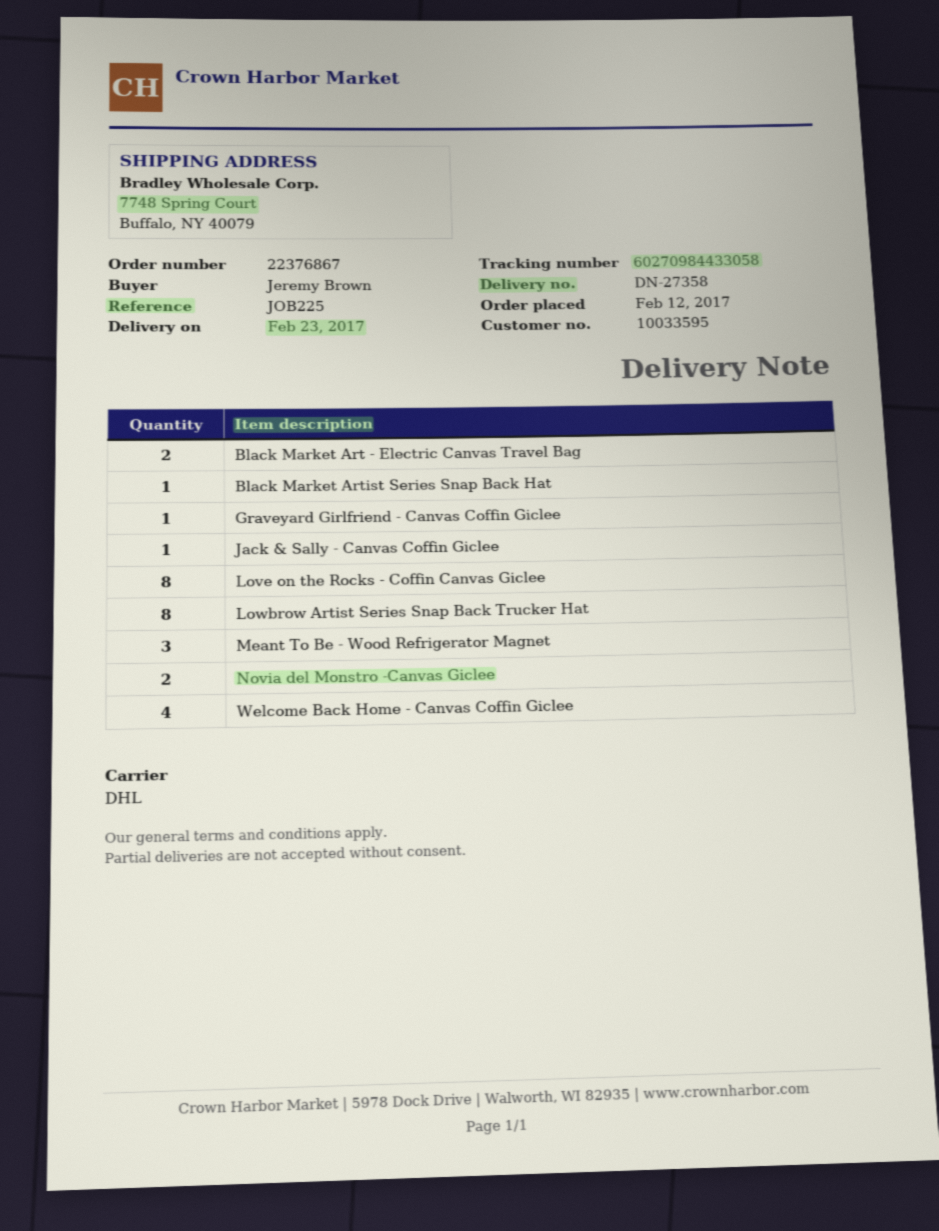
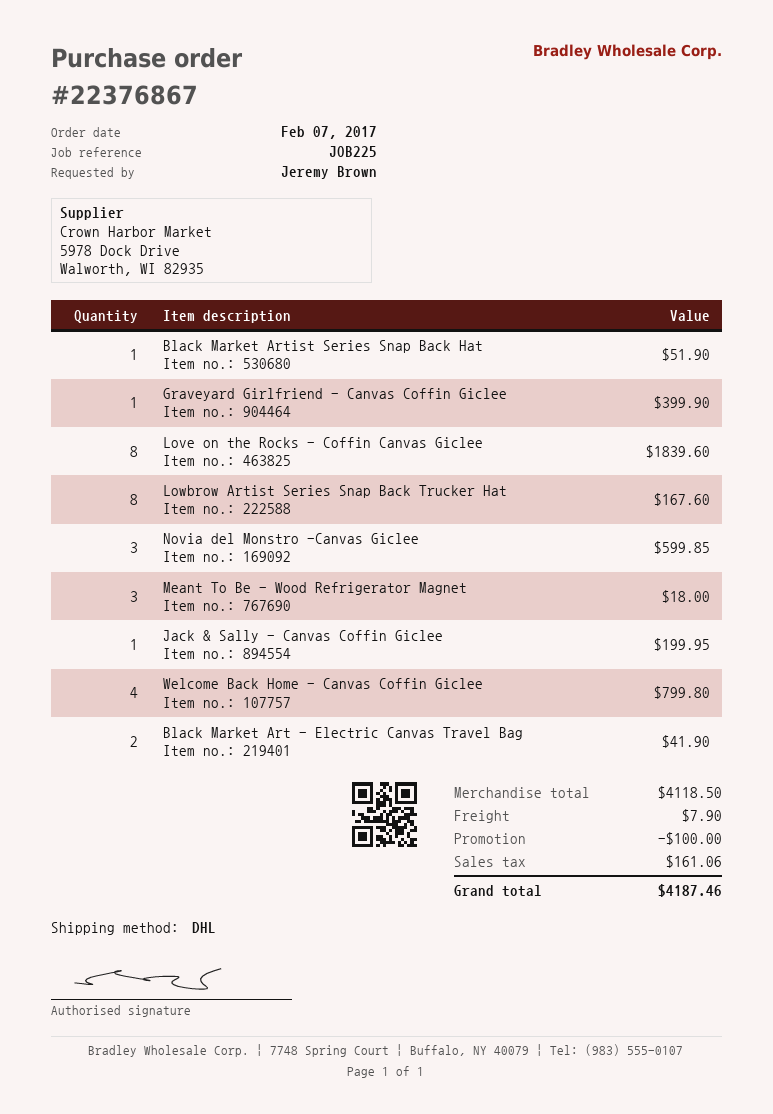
order date: 2017-02-12 -> 2017-02-07
Novia del Monstro -Canvas Giclee: 2 -> 3

